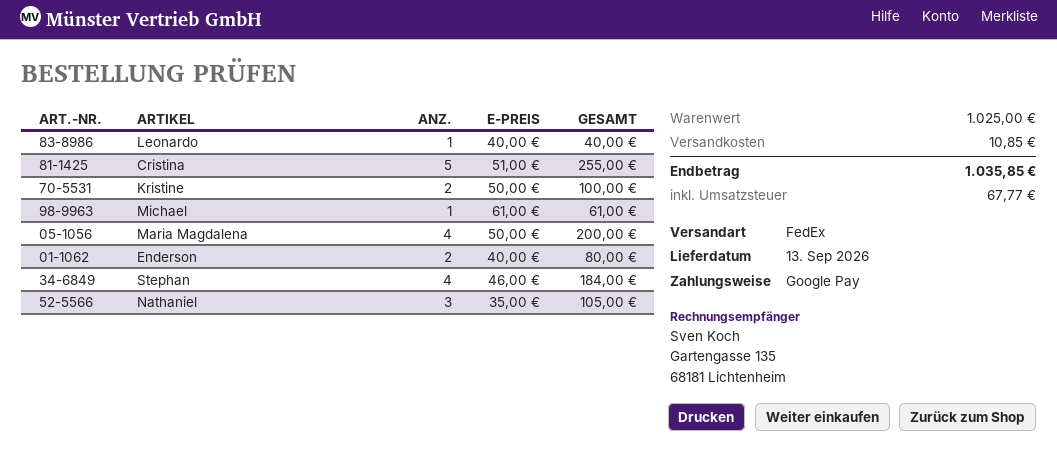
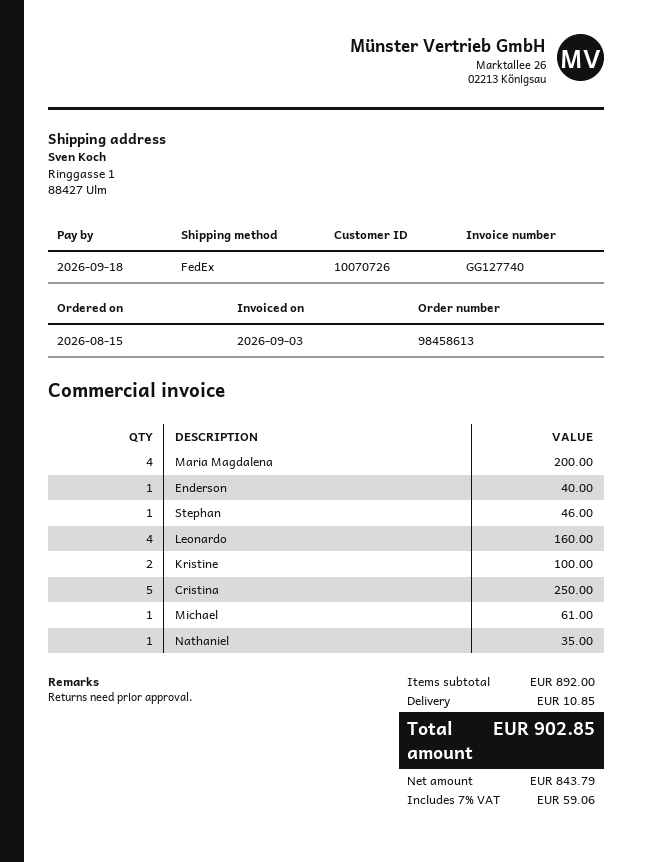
Leonardo: 1 for 40.00 -> 4 for 160.00
Cristina: 5 for 255.00 -> 5 for 250.00
Enderson: 2 for 80.00 -> 1 for 40.00
Stephan: 4 for 184.00 -> 1 for 46.00
Nathaniel: 3 for 105.00 -> 1 for 35.00
subtotal: 1025.00 -> 892.00
tax: 67.77 -> 59.06
total: 1035.85 -> 902.85

